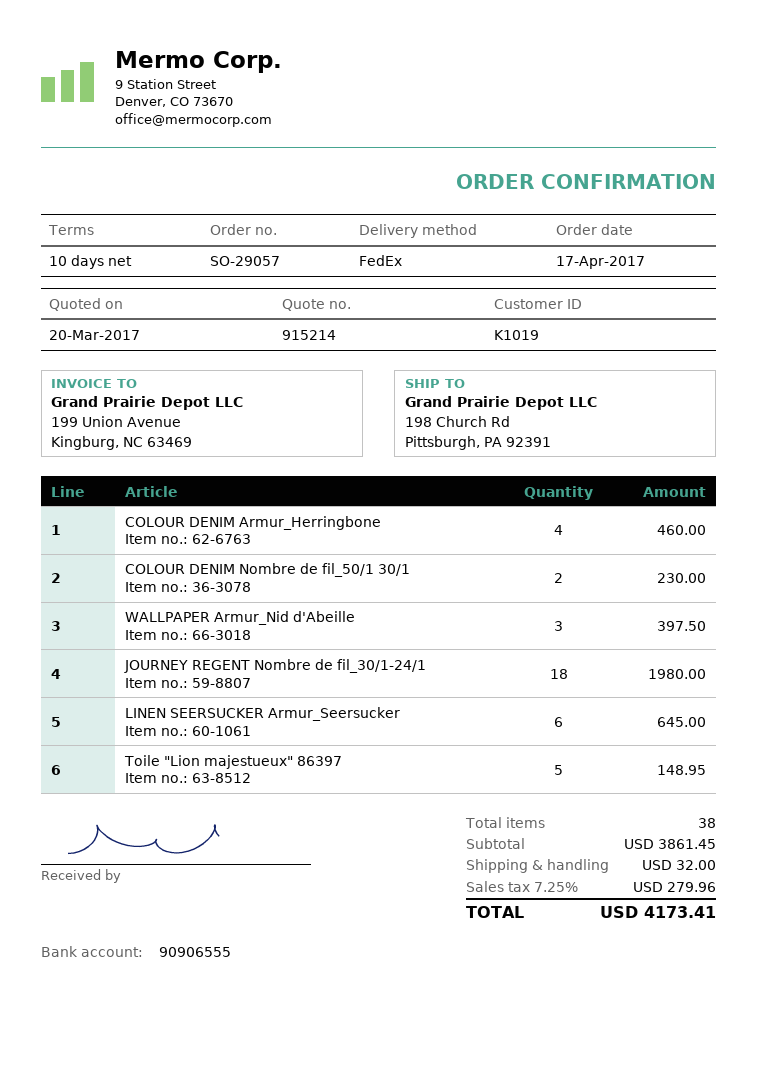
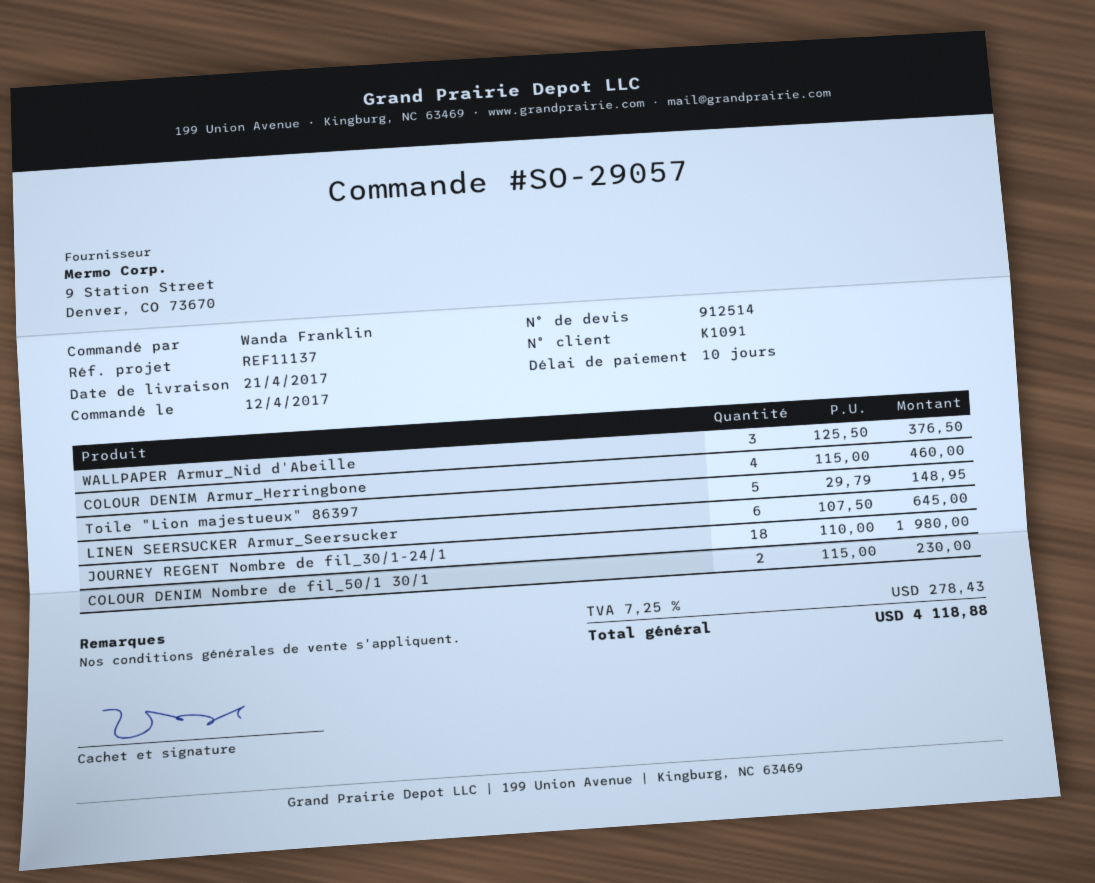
quote number: 915214 -> 912514
order date: 2017-04-17 -> 2017-04-12
customer number: K1019 -> K1091
WALLPAPER Armur_Nid d'Abeille: 3 for 397.50 -> 3 for 376.50
shipping: 32.00 -> none
tax: 7.25% = 279.96 -> 7.25% = 278.43
total: 4173.41 -> 4118.88

